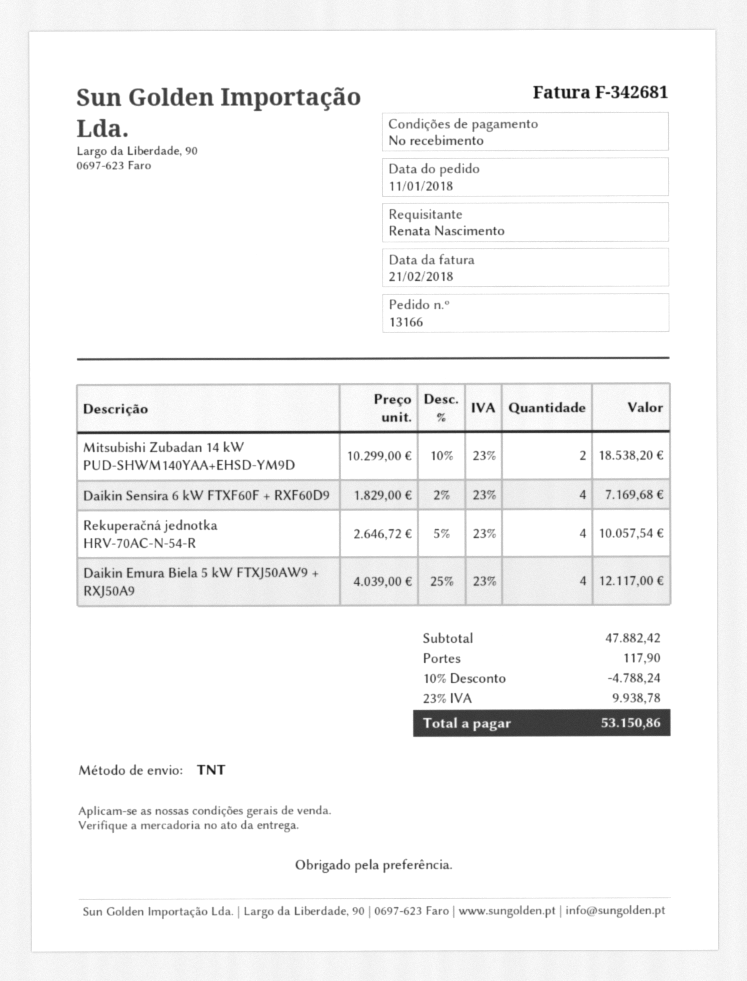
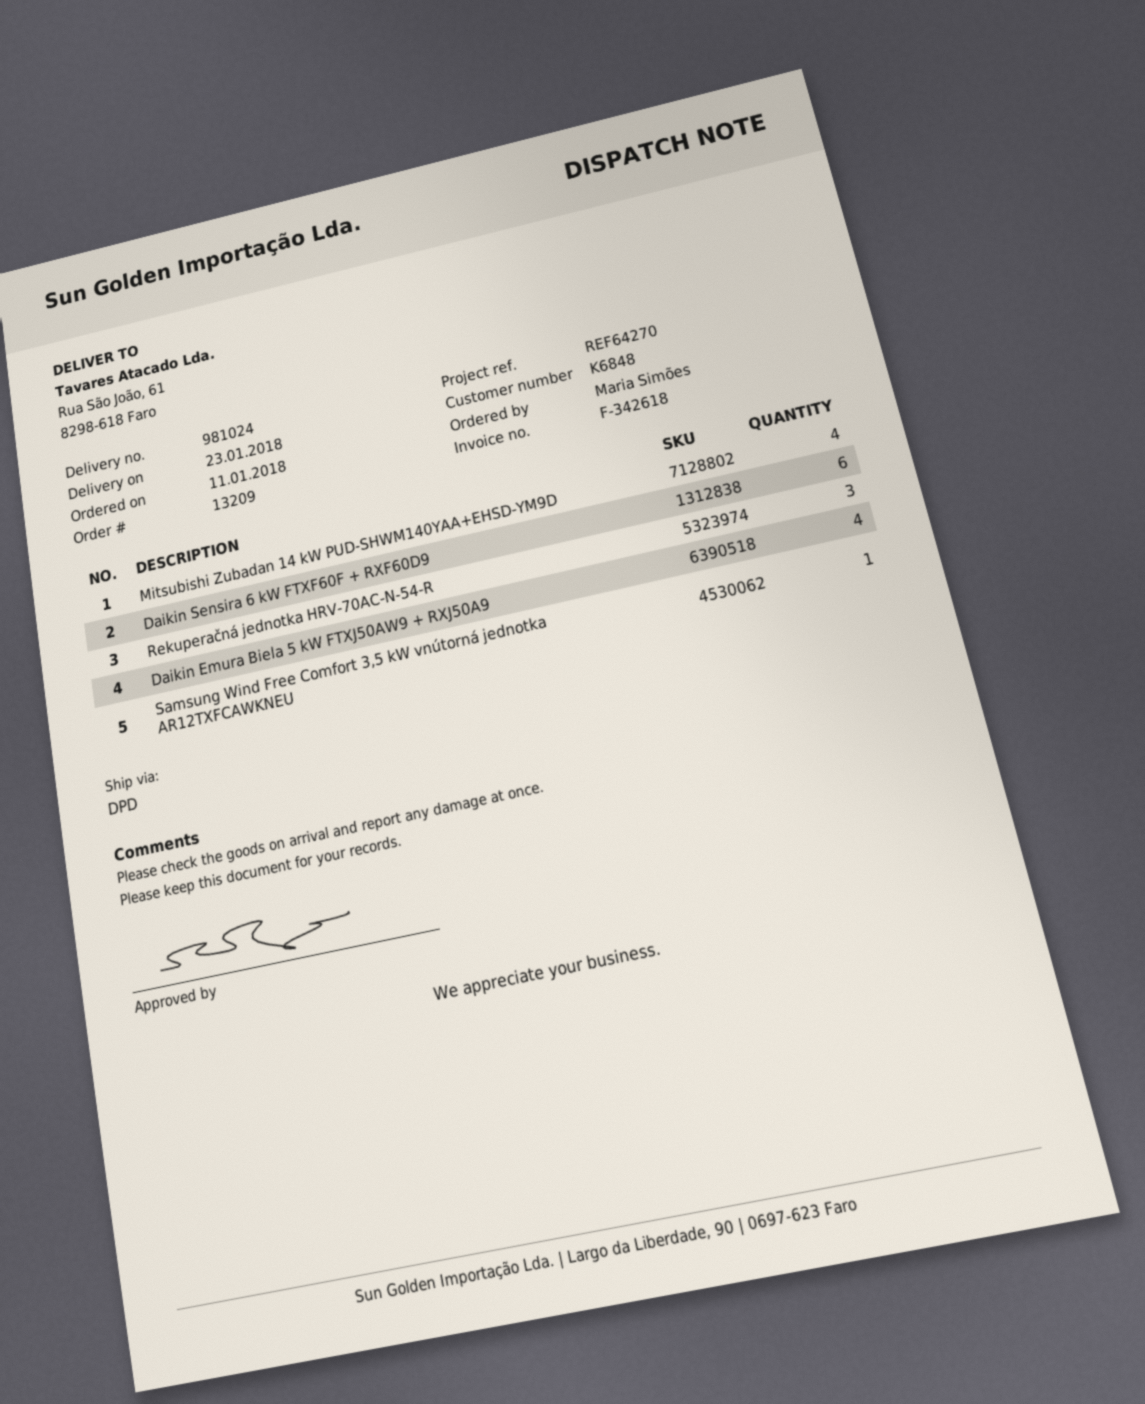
order number: 13166 -> 13209
invoice number: F-342681 -> F-342618
ordered by: Renata Nascimento -> Maria Simões
shipping method: TNT -> DPD
Mitsubishi Zubadan 14 kW PUD-SHWM140YAA+EHSD-YM9D: 2 -> 4
Daikin Sensira 6 kW FTXF60F + RXF60D9: 4 -> 6
Rekuperačná jednotka HRV-70AC-N-54-R: 4 -> 3
Samsung Wind Free Comfort 3,5 kW vnútorná jednotka AR12TXFCAWKNEU: none -> 1

